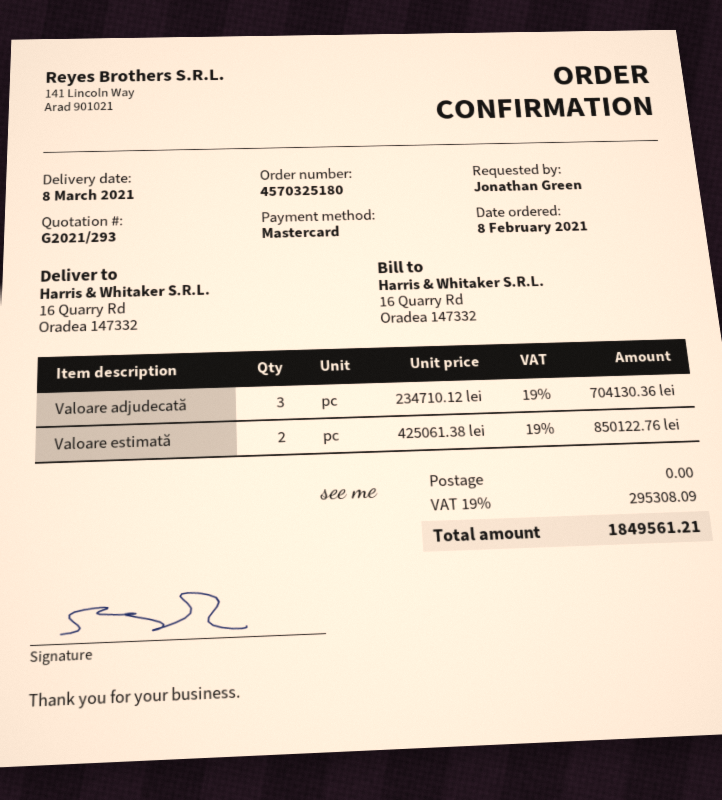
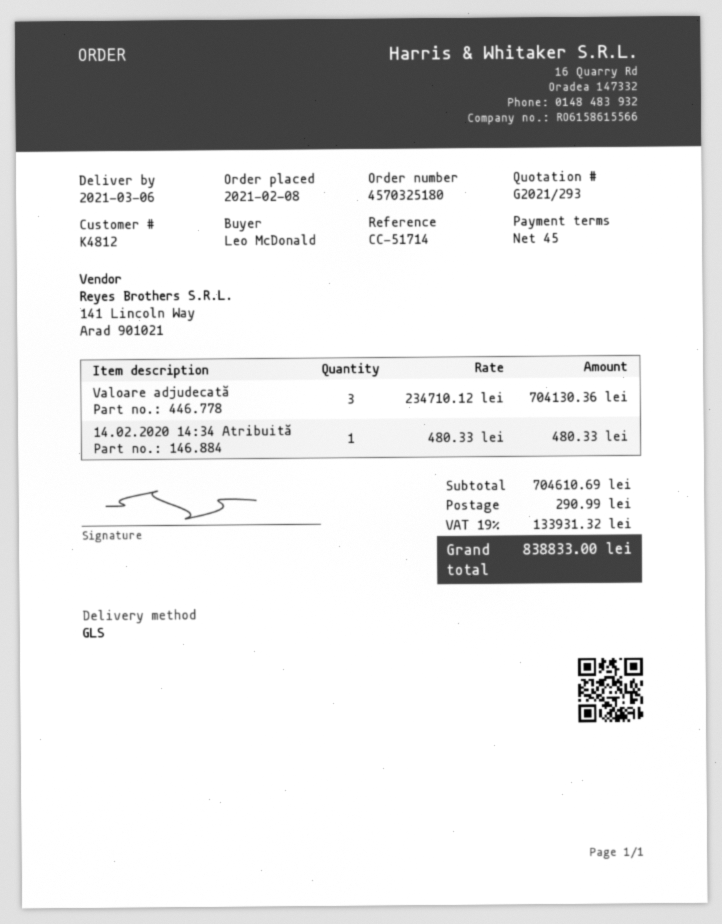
delivery date: 2021-03-08 -> 2021-03-06
ordered by: Jonathan Green -> Leo McDonald
Valoare estimată: 2 x 425061.38 = 850122.76 -> none
14.02.2020 14:34 Atribuită: none -> 1 x 480.33 = 480.33
shipping: 0.00 -> 290.99
tax: 19% = 295308.09 -> 19% = 133931.32
total: 1849561.21 -> 838833.00

